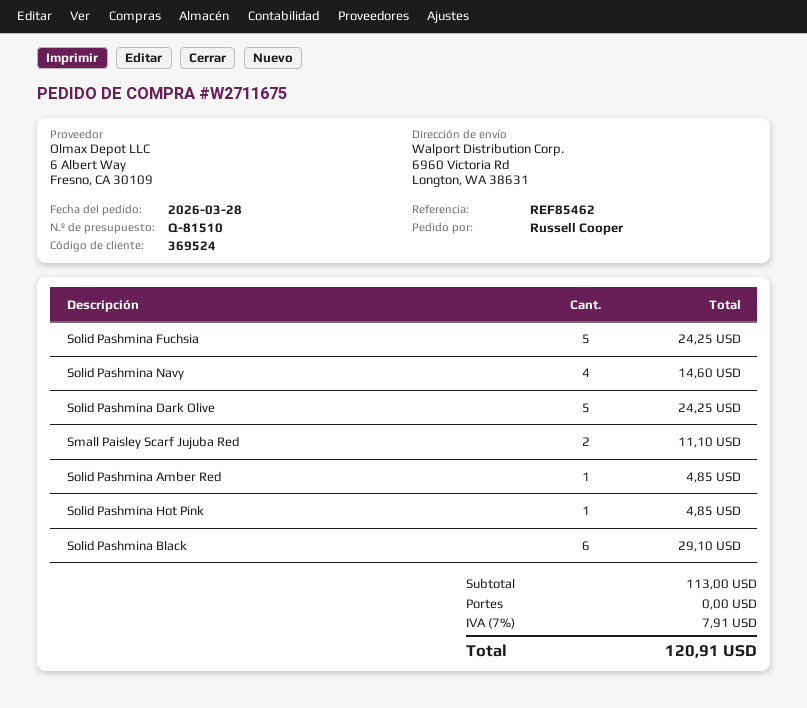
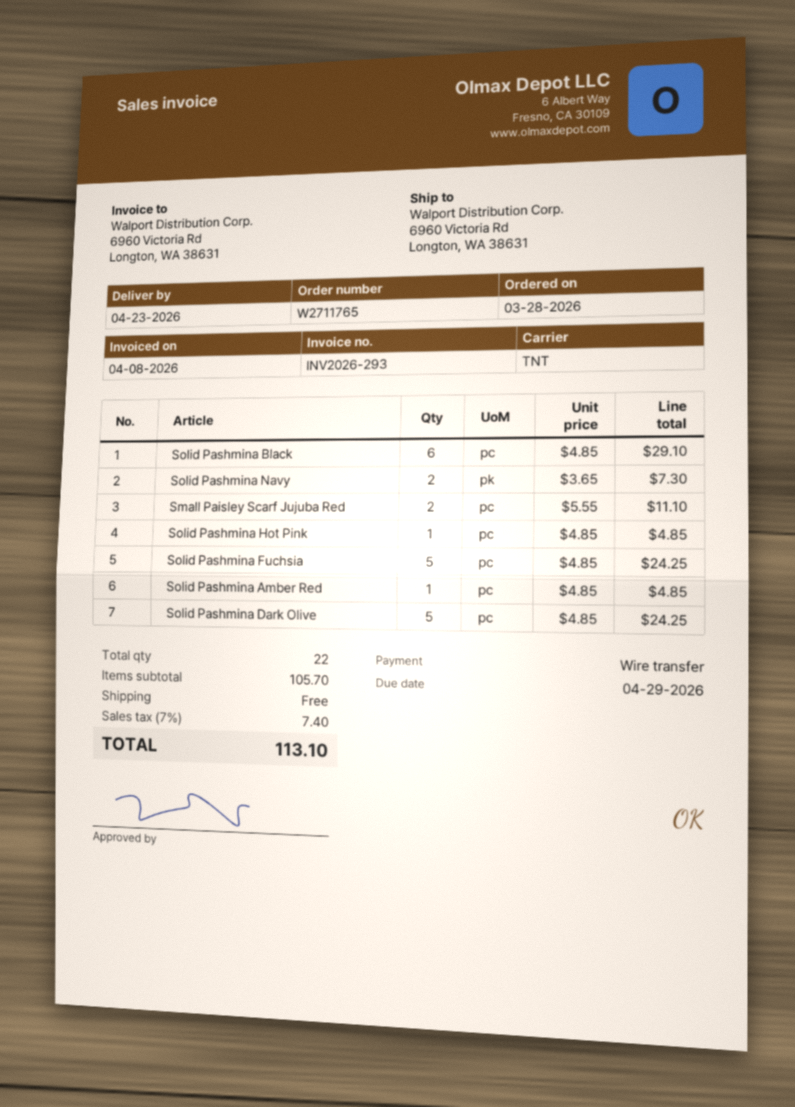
order number: W2711675 -> W2711765
Solid Pashmina Navy: 4 for 14.60 -> 2 for 7.30
subtotal: 113.00 -> 105.70
tax: 7% = 7.91 -> 7% = 7.40
total: 120.91 -> 113.10

